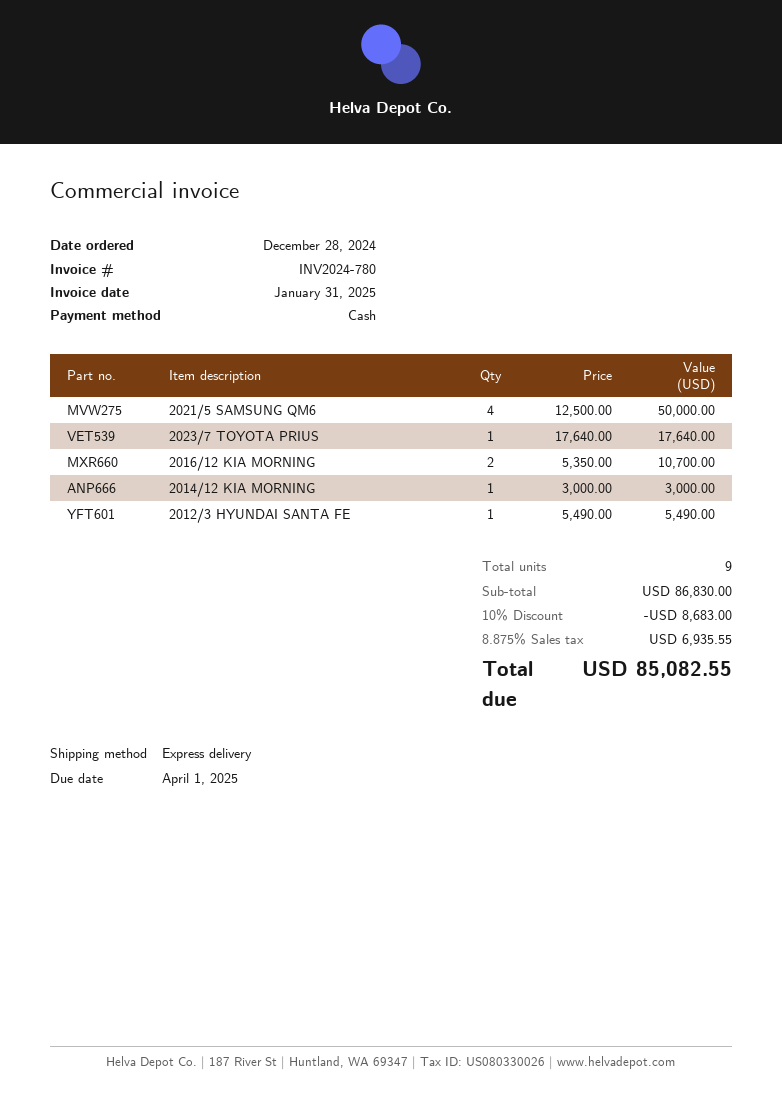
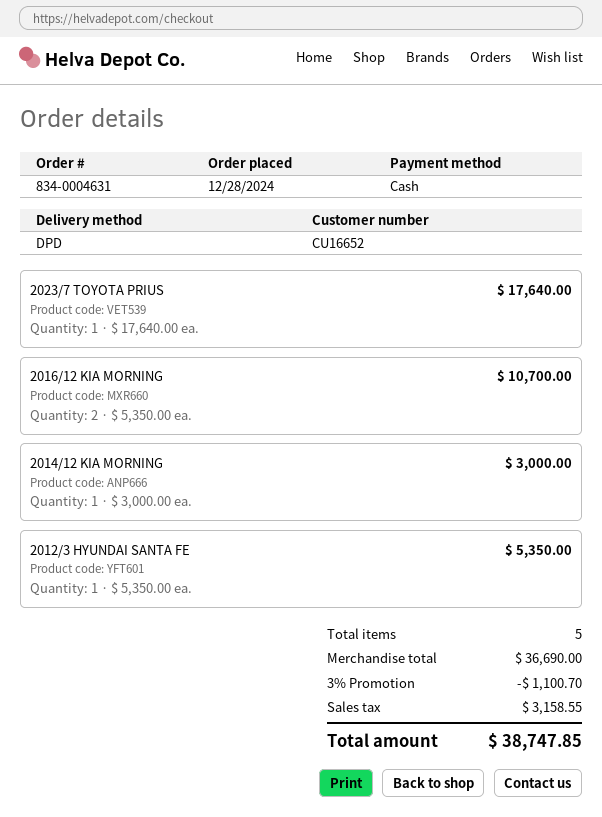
shipping method: express -> DPD
2021/5 SAMSUNG QM6: 4 x 12500.00 = 50000.00 -> none
2012/3 HYUNDAI SANTA FE: 1 x 5490.00 = 5490.00 -> 1 x 5350.00 = 5350.00
total quantity: 9 -> 5
subtotal: 86830.00 -> 36690.00
discount: 10% = 8683.00 -> 3% = 1100.70
tax: 6935.55 -> 3158.55
total: 85082.55 -> 38747.85

